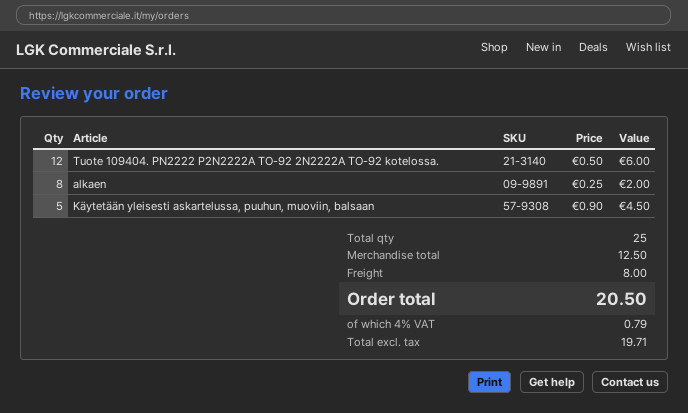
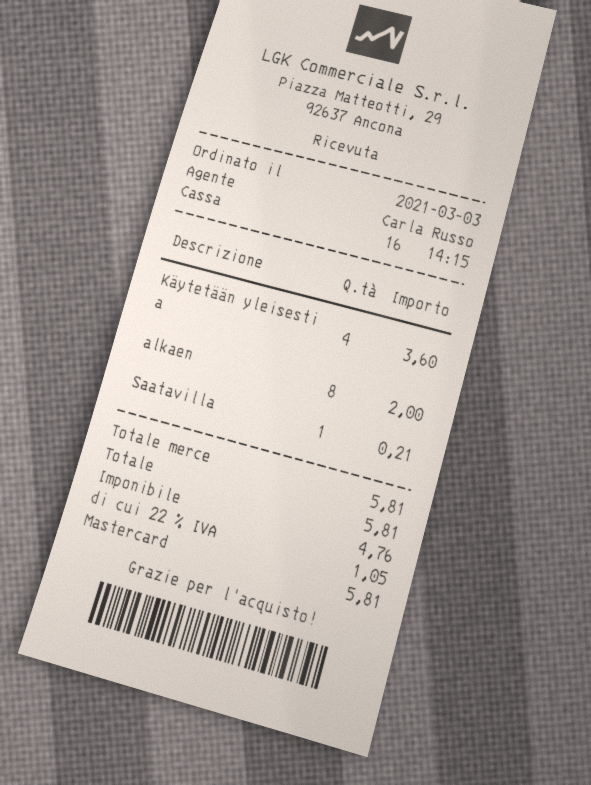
Tuote 109404. PN2222 P2N2222A TO-92 2N2222A TO-92 kotelossa.: 12 for 6.00 -> none
Käytetään yleisesti askartelussa, puuhun, muoviin, balsaan: 5 for 4.50 -> 4 for 3.60
Saatavilla: none -> 1 for 0.21
subtotal: 12.50 -> 5.81
shipping: 8.00 -> none
net: 19.71 -> 4.76
tax: 4% = 0.79 -> 22% = 1.05
total: 20.50 -> 5.81

